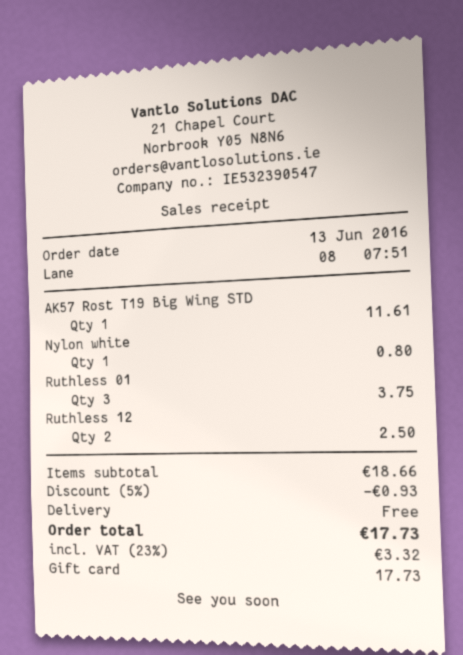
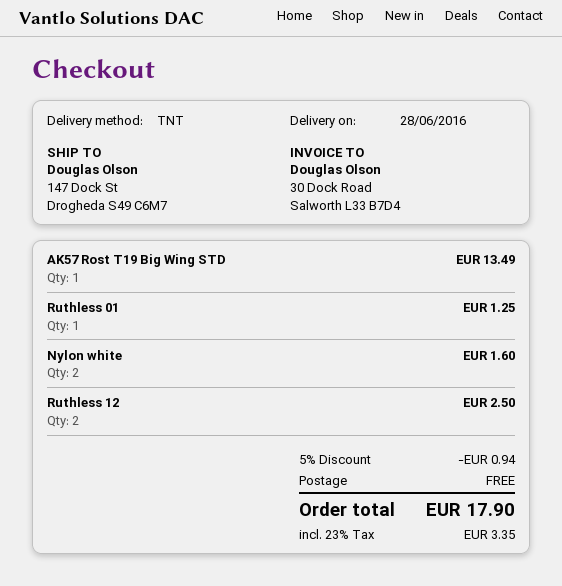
AK57 Rost T19 Big Wing STD: 1 for 11.61 -> 1 for 13.49
Nylon white: 1 for 0.80 -> 2 for 1.60
Ruthless 01: 3 for 3.75 -> 1 for 1.25
discount: 5% = 0.93 -> 5% = 0.94
tax: 23% = 3.32 -> 23% = 3.35
total: 17.73 -> 17.90

